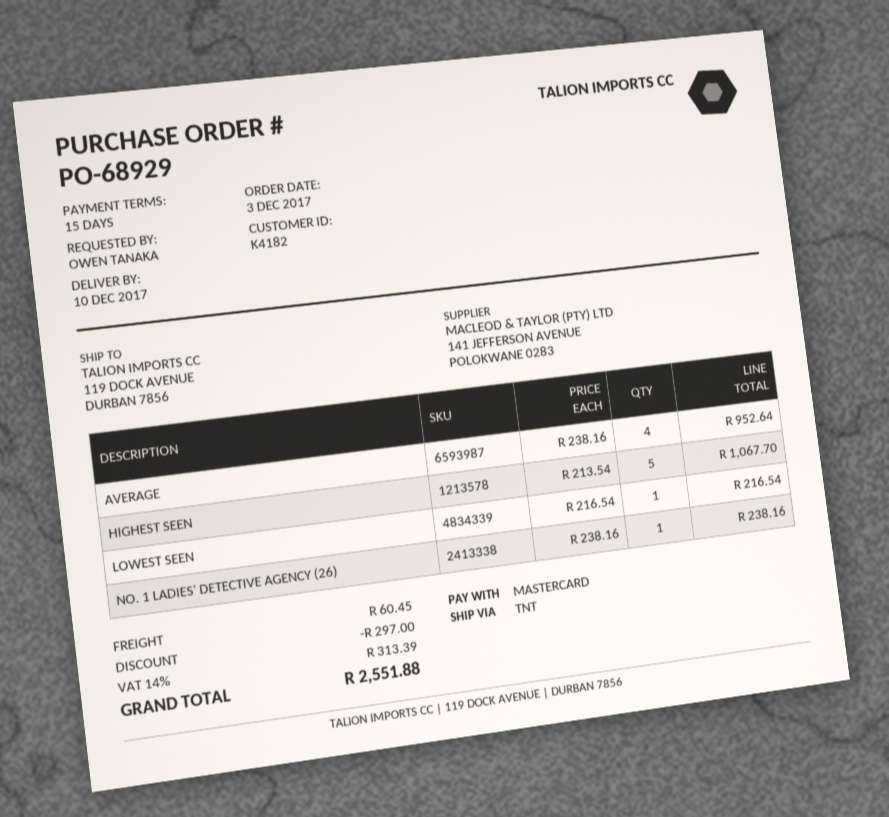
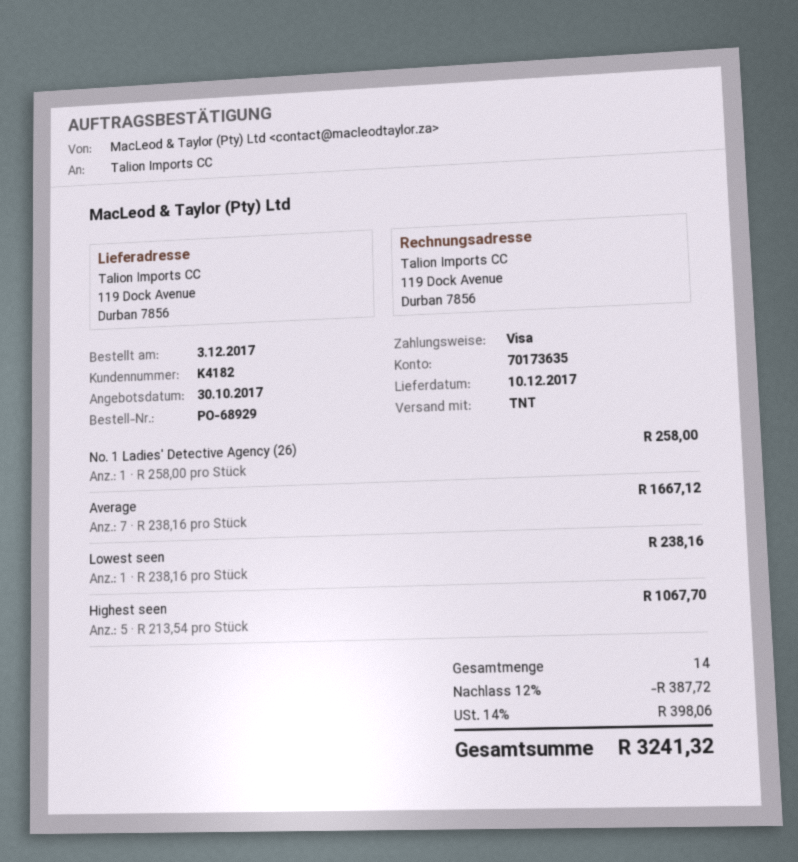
payment method: Mastercard -> Visa
AVERAGE: 4 x 238.16 = 952.64 -> 7 x 238.16 = 1667.12
LOWEST SEEN: 1 x 216.54 = 216.54 -> 1 x 238.16 = 238.16
NO. 1 LADIES' DETECTIVE AGENCY (26): 1 x 238.16 = 238.16 -> 1 x 258.00 = 258.00
discount: 297.00 -> 387.72
shipping: 60.45 -> none
tax: 14% = 313.39 -> 14% = 398.06
total: 2551.88 -> 3241.32

